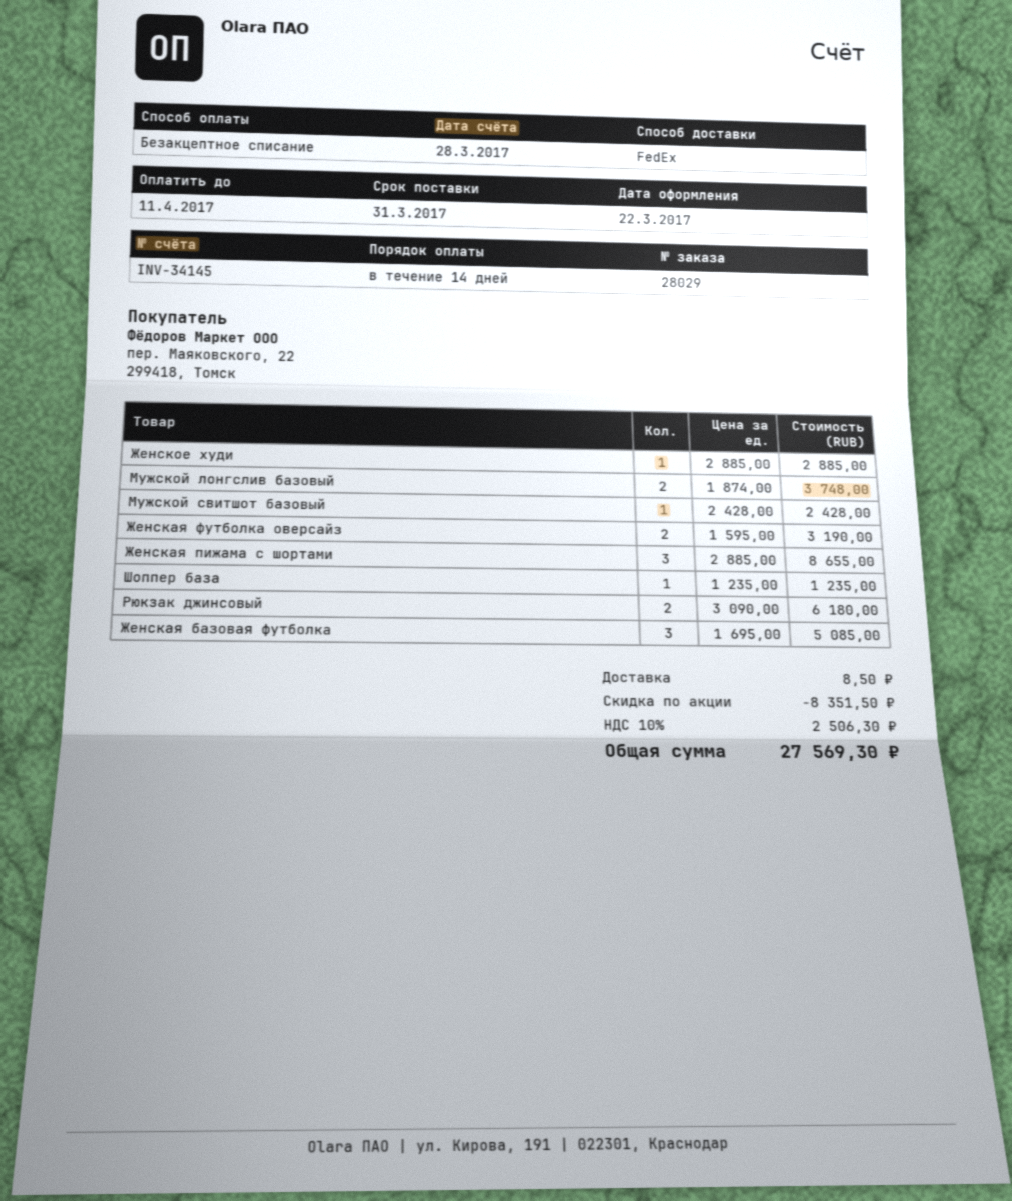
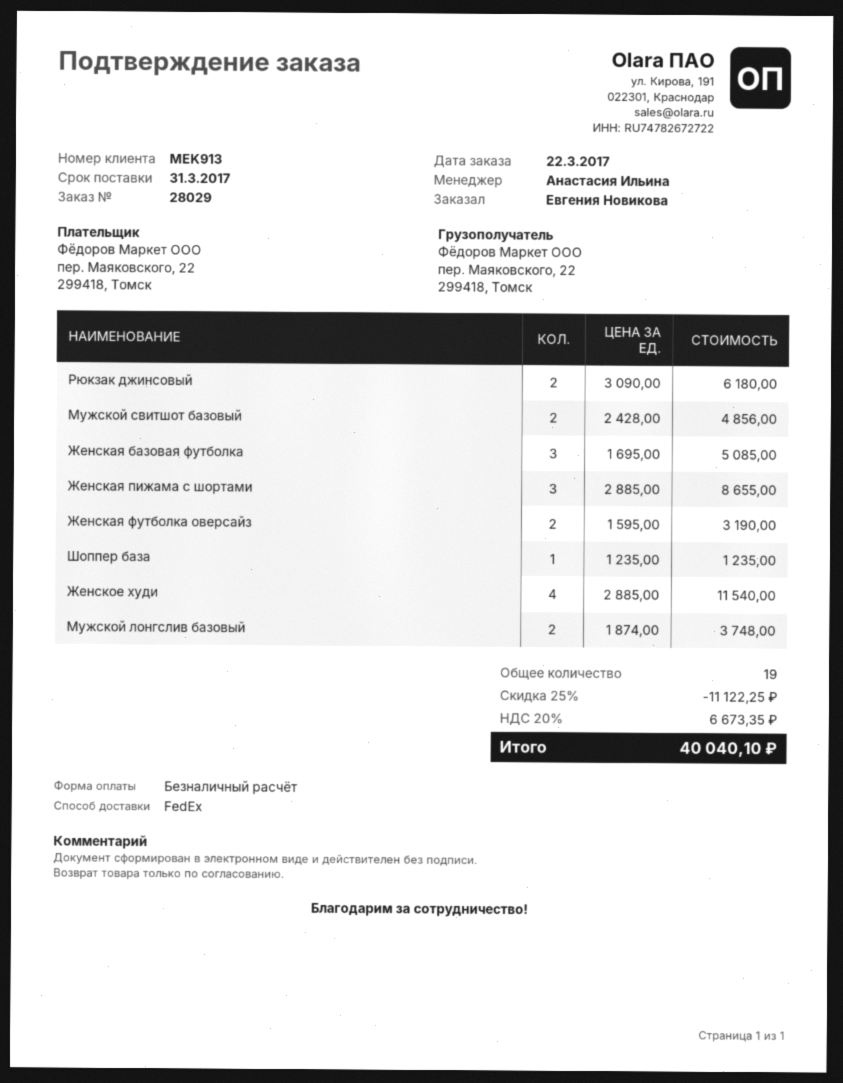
payment method: direct debit -> bank transfer
Женское худи: 1 x 2885.00 = 2885.00 -> 4 x 2885.00 = 11540.00
Мужской свитшот базовый: 1 x 2428.00 = 2428.00 -> 2 x 2428.00 = 4856.00
discount: 8351.50 -> 11122.25
shipping: 8.50 -> none
tax: 10% = 2506.30 -> 20% = 6673.35
total: 27569.30 -> 40040.10

